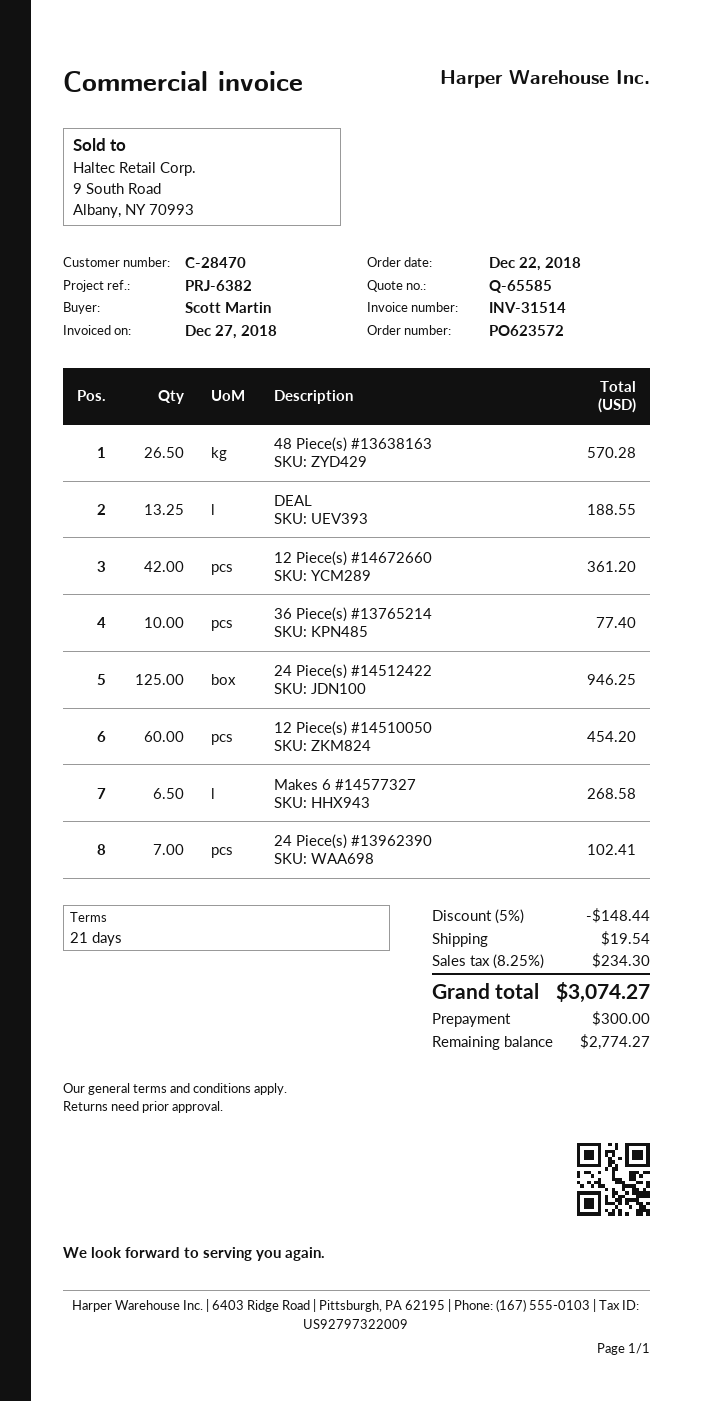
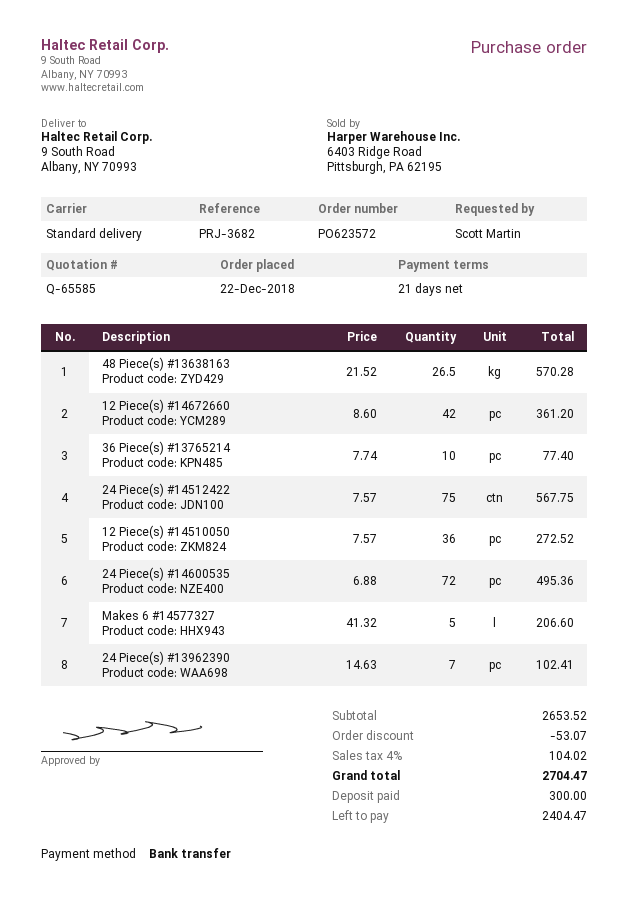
reference: PRJ-6382 -> PRJ-3682
DEAL: 13.25 for 188.55 -> none
24 Piece(s) #14512422: 125 for 946.25 -> 75 for 567.75
12 Piece(s) #14510050: 60 for 454.20 -> 36 for 272.52
Makes 6 #14577327: 6.5 for 268.58 -> 5 for 206.60
24 Piece(s) #14600535: none -> 72 for 495.36
discount: 148.44 -> 53.07
shipping: 19.54 -> none
tax: 8.25% = 234.30 -> 4% = 104.02
total: 3074.27 -> 2704.47
balance: 2774.27 -> 2404.47

